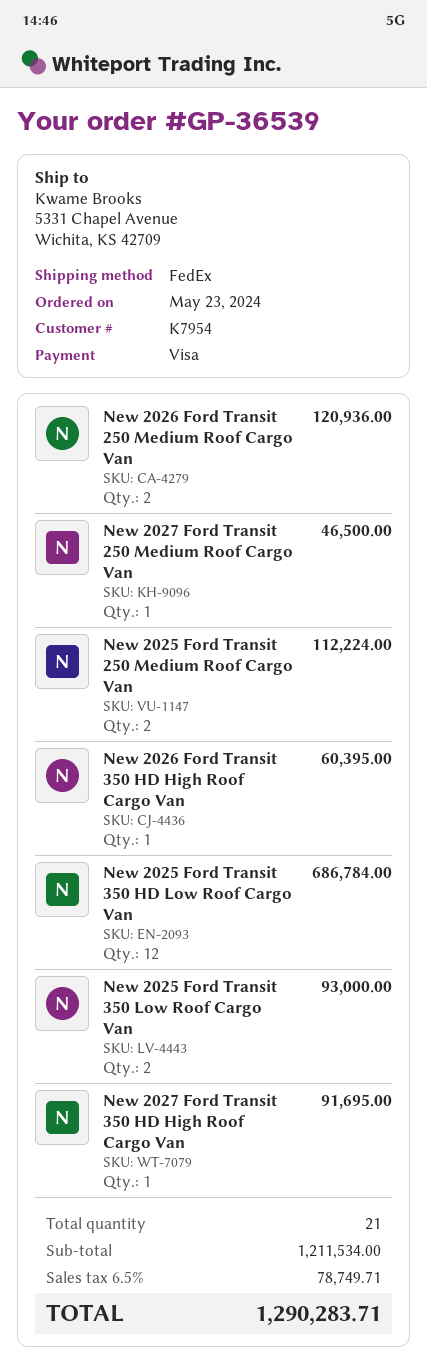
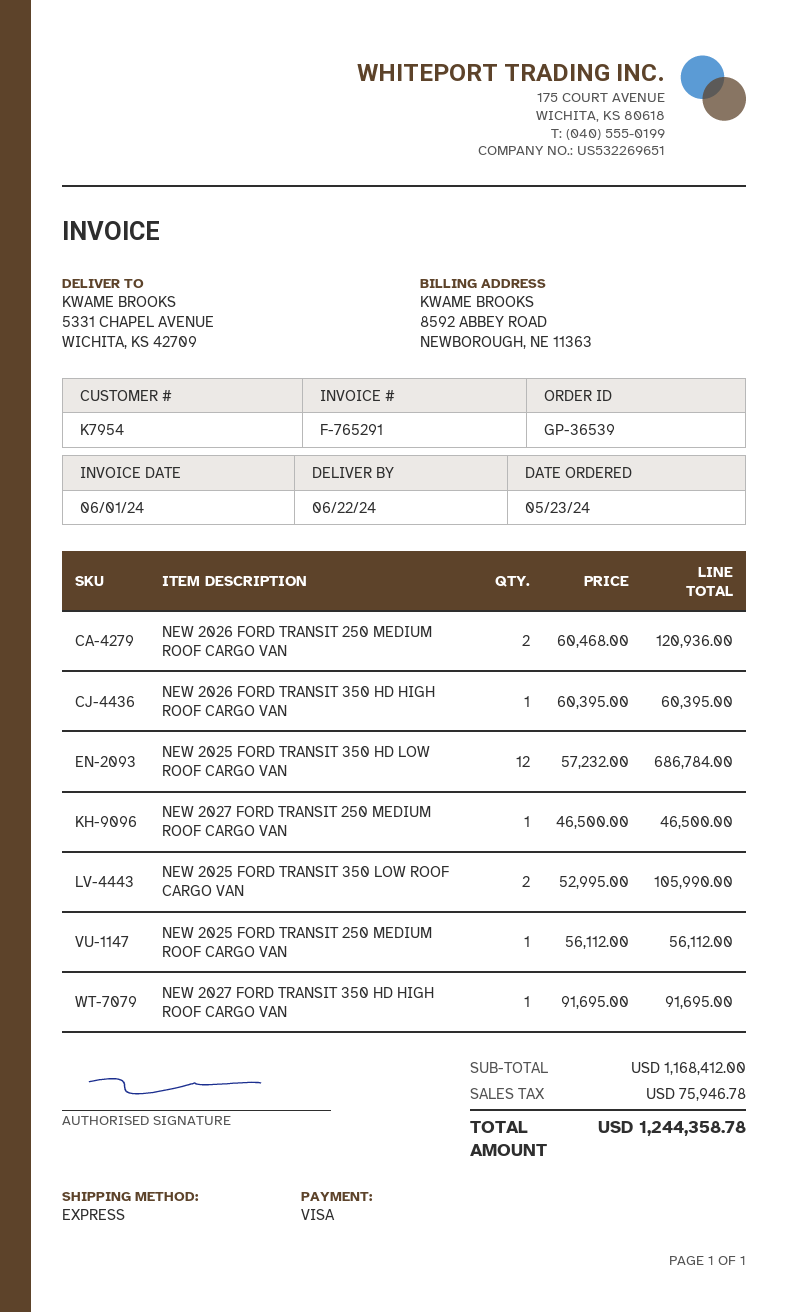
shipping method: FedEx -> express
New 2025 Ford Transit 250 Medium Roof Cargo Van: 2 for 112224.00 -> 1 for 56112.00
New 2025 Ford Transit 350 Low Roof Cargo Van: 2 for 93000.00 -> 2 for 105990.00
subtotal: 1211534.00 -> 1168412.00
tax: 78749.71 -> 75946.78
total: 1290283.71 -> 1244358.78

